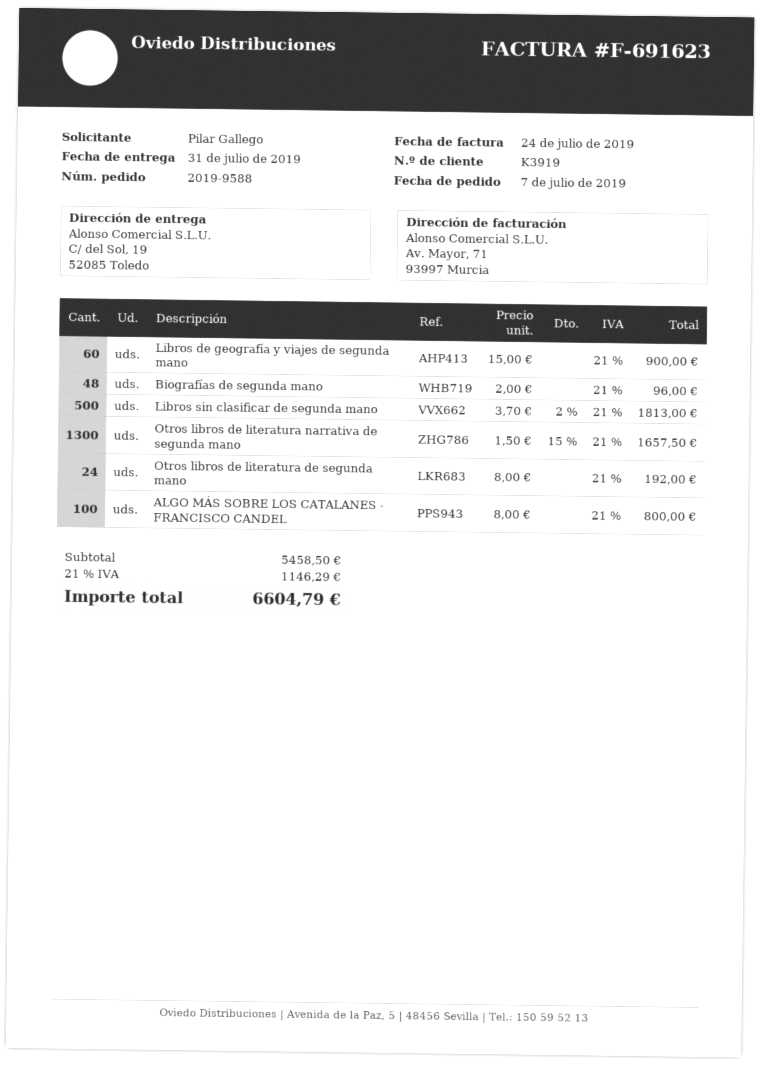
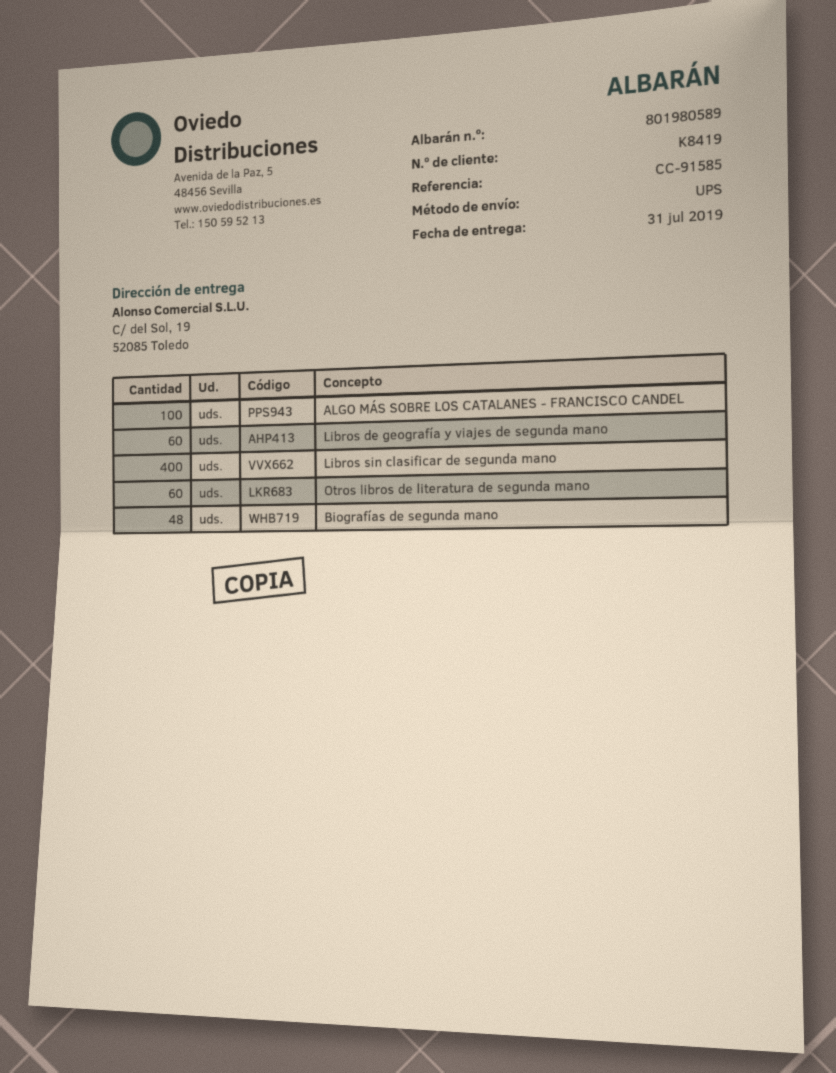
customer number: K3919 -> K8419
Libros sin clasificar de segunda mano: 500 -> 400
Otros libros de literatura narrativa de segunda mano: 1300 -> none
Otros libros de literatura de segunda mano: 24 -> 60

